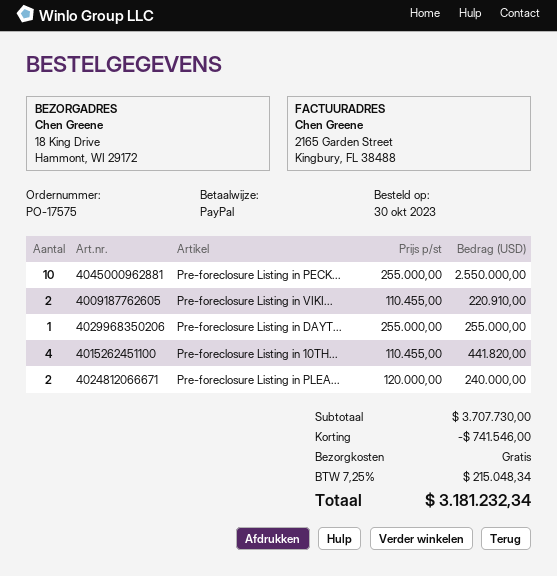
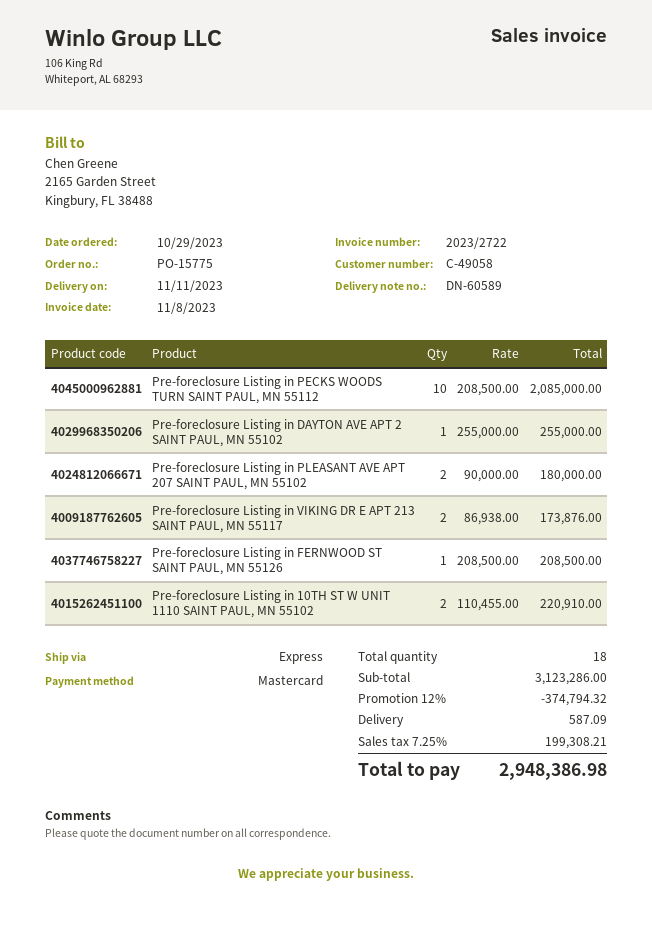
order number: PO-17575 -> PO-15775
order date: 2023-10-30 -> 2023-10-29
payment method: PayPal -> Mastercard
Pre-foreclosure Listing in PECK...: 10 x 255000.00 = 2550000.00 -> 10 x 208500.00 = 2085000.00
Pre-foreclosure Listing in VIKI...: 2 x 110455.00 = 220910.00 -> 2 x 86938.00 = 173876.00
Pre-foreclosure Listing in 10TH...: 4 x 110455.00 = 441820.00 -> 2 x 110455.00 = 220910.00
Pre-foreclosure Listing in PLEA...: 2 x 120000.00 = 240000.00 -> 2 x 90000.00 = 180000.00
Pre-foreclosure Listing in FERNWOOD ST SAINT PAUL, MN 55126: none -> 1 x 208500.00 = 208500.00
subtotal: 3707730.00 -> 3123286.00
discount: 741546.00 -> 374794.32
shipping: 0.00 -> 587.09
tax: 7.25% = 215048.34 -> 7.25% = 199308.21
total: 3181232.34 -> 2948386.98

